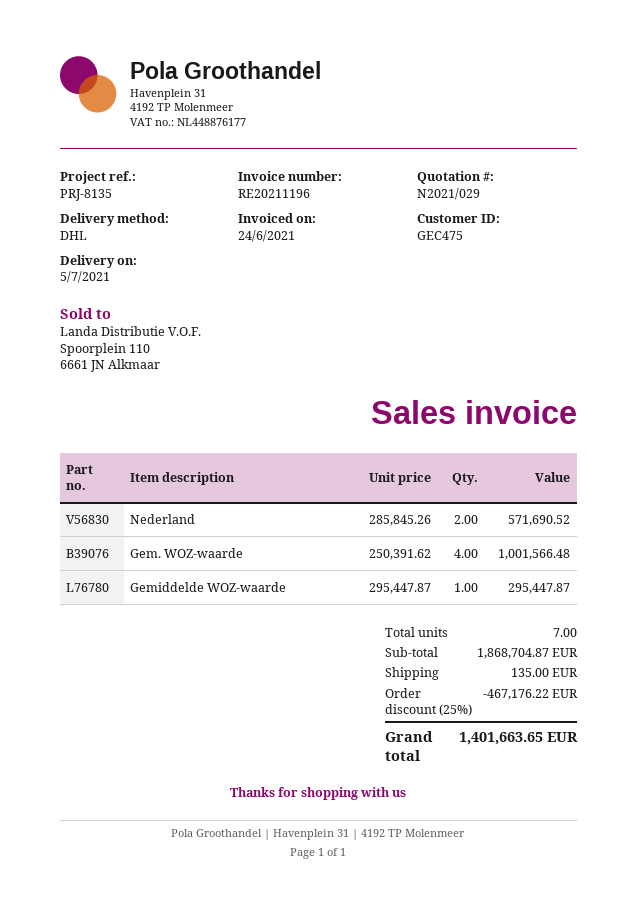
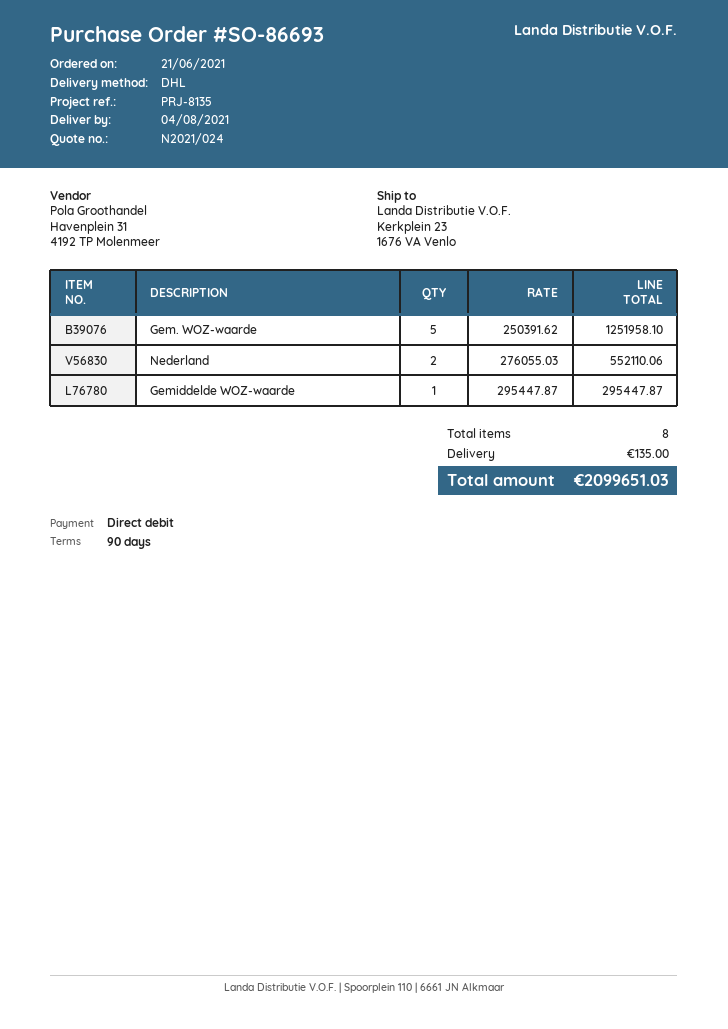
quote number: N2021/029 -> N2021/024
delivery date: 2021-07-05 -> 2021-08-04
Nederland: 2 x 285845.26 = 571690.52 -> 2 x 276055.03 = 552110.06
Gem. WOZ-waarde: 4 x 250391.62 = 1001566.48 -> 5 x 250391.62 = 1251958.10
total quantity: 7 -> 8
discount: 25% = 467176.22 -> none
total: 1401663.65 -> 2099651.03

